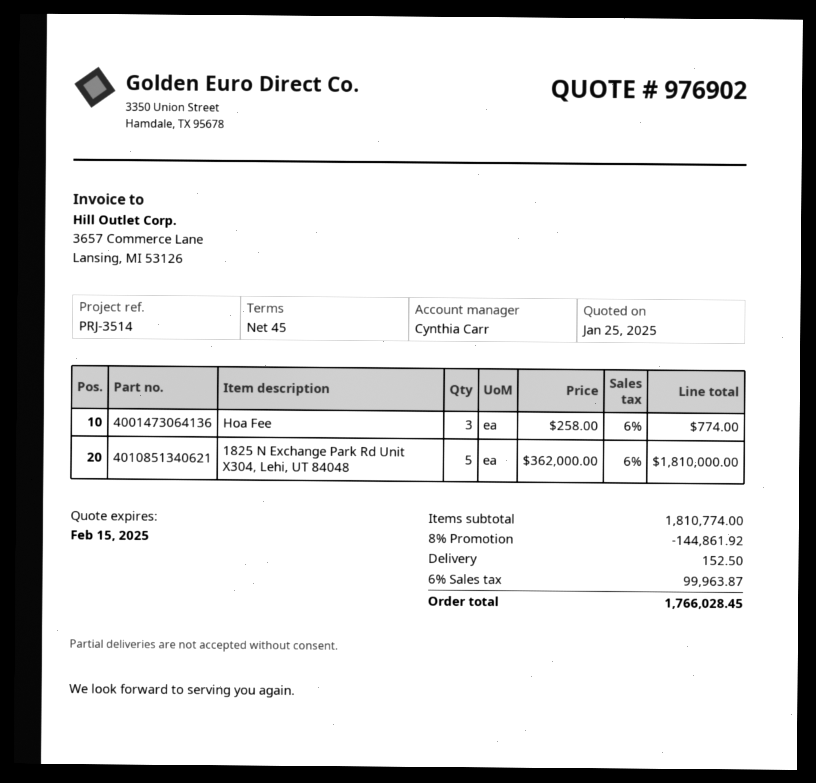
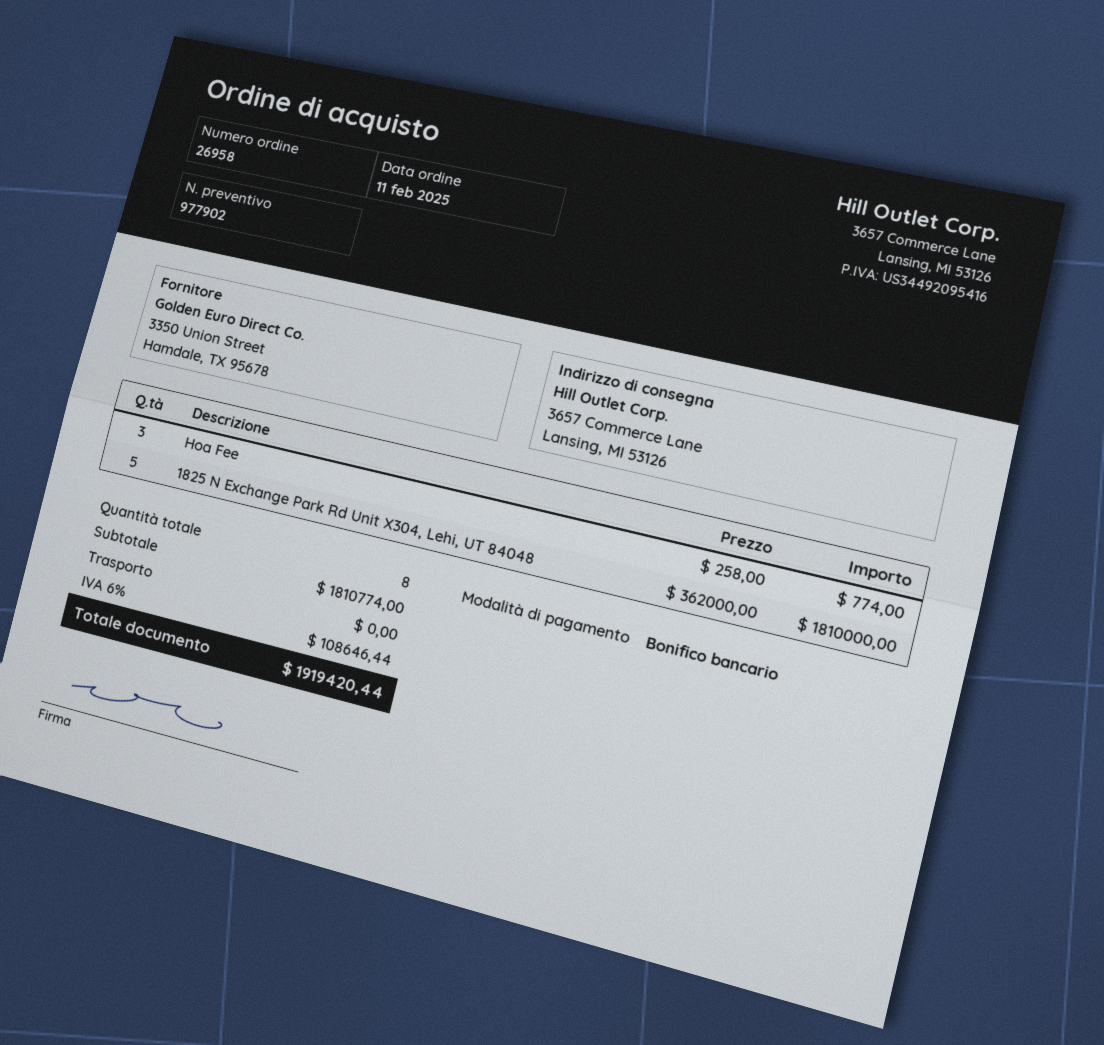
quote number: 976902 -> 977902
discount: 8% = 144861.92 -> none
shipping: 152.50 -> 0.00
tax: 6% = 99963.87 -> 6% = 108646.44
total: 1766028.45 -> 1919420.44

